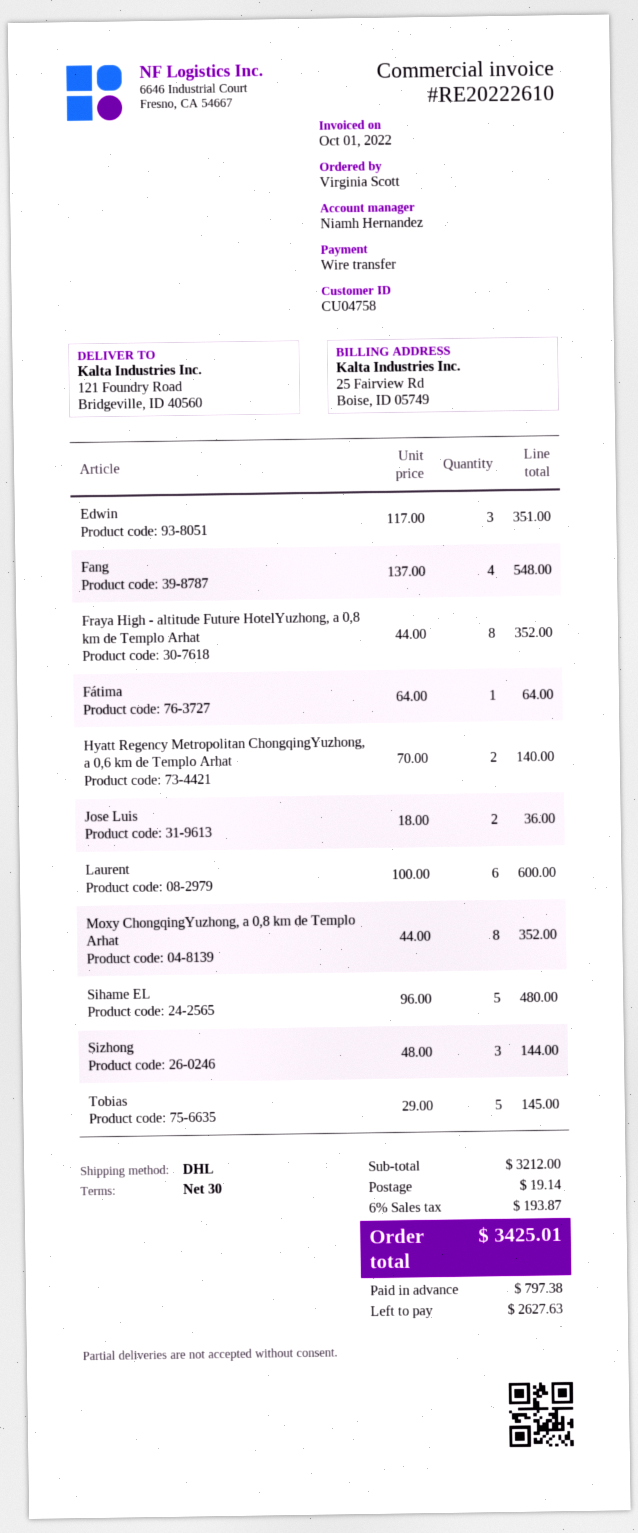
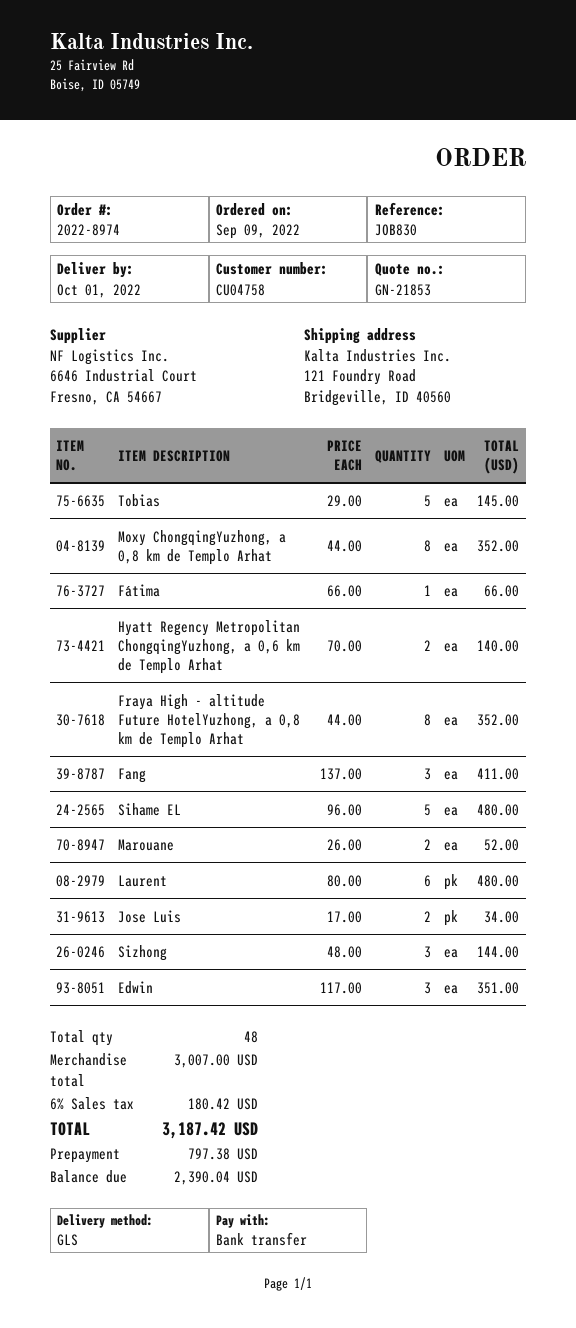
shipping method: DHL -> GLS
Fang: 4 x 137.00 = 548.00 -> 3 x 137.00 = 411.00
Fátima: 1 x 64.00 = 64.00 -> 1 x 66.00 = 66.00
Jose Luis: 2 x 18.00 = 36.00 -> 2 x 17.00 = 34.00
Laurent: 6 x 100.00 = 600.00 -> 6 x 80.00 = 480.00
Marouane: none -> 2 x 26.00 = 52.00
subtotal: 3212.00 -> 3007.00
shipping: 19.14 -> none
tax: 6% = 193.87 -> 6% = 180.42
total: 3425.01 -> 3187.42
balance: 2627.63 -> 2390.04

